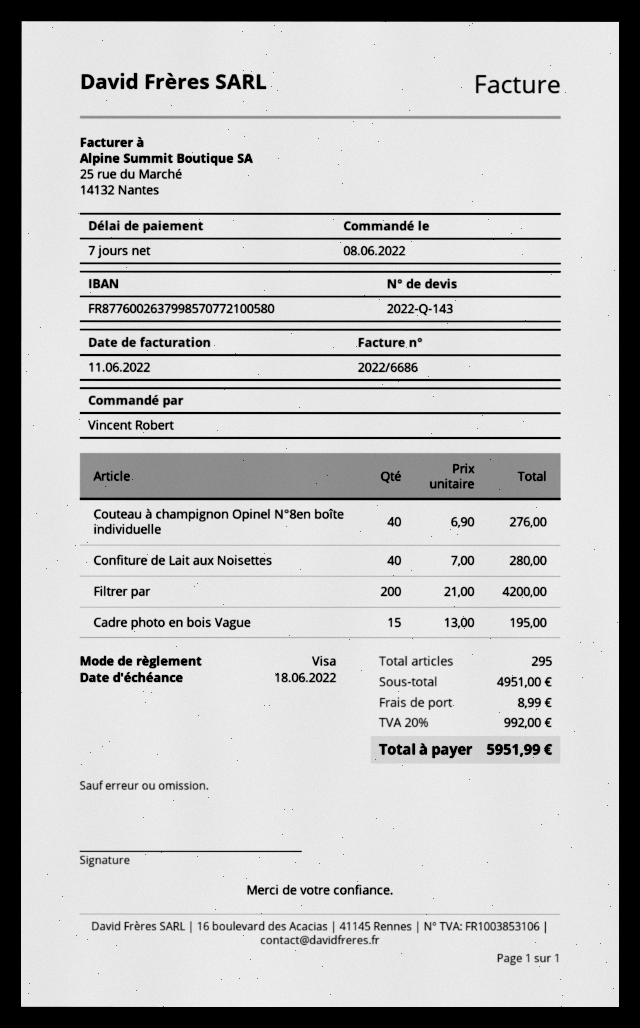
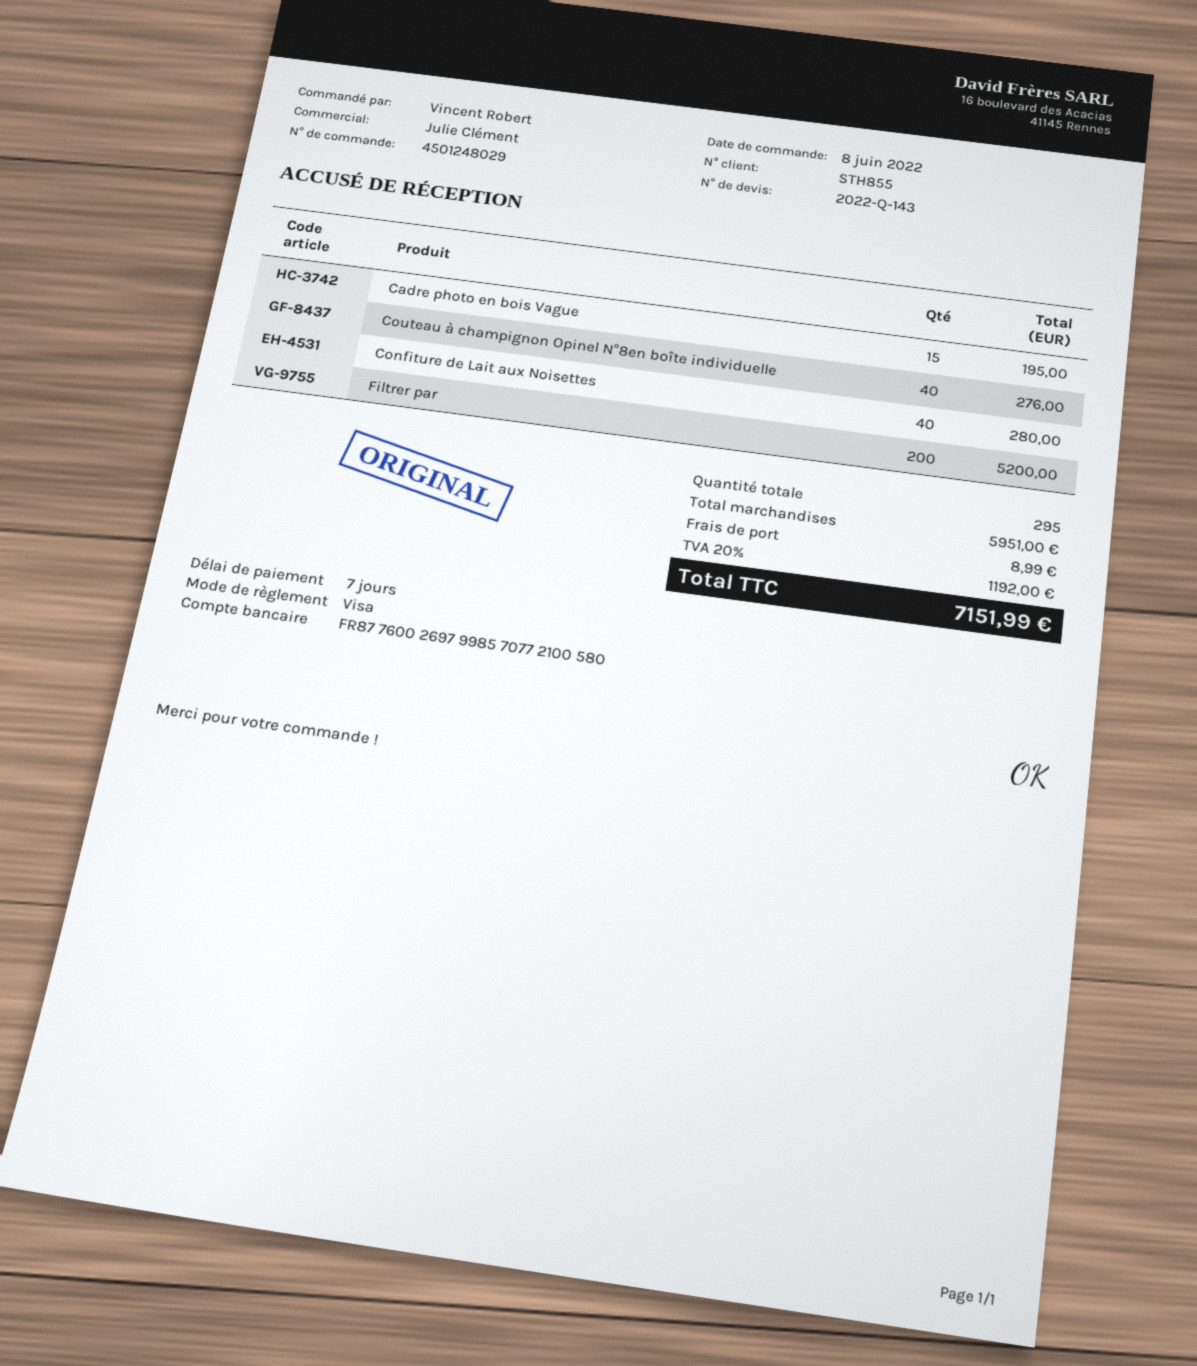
bank account: FR8776002637998570772100580 -> FR8776002697998570772100580
Filtrer par: 200 for 4200.00 -> 200 for 5200.00
subtotal: 4951.00 -> 5951.00
tax: 20% = 992.00 -> 20% = 1192.00
total: 5951.99 -> 7151.99

